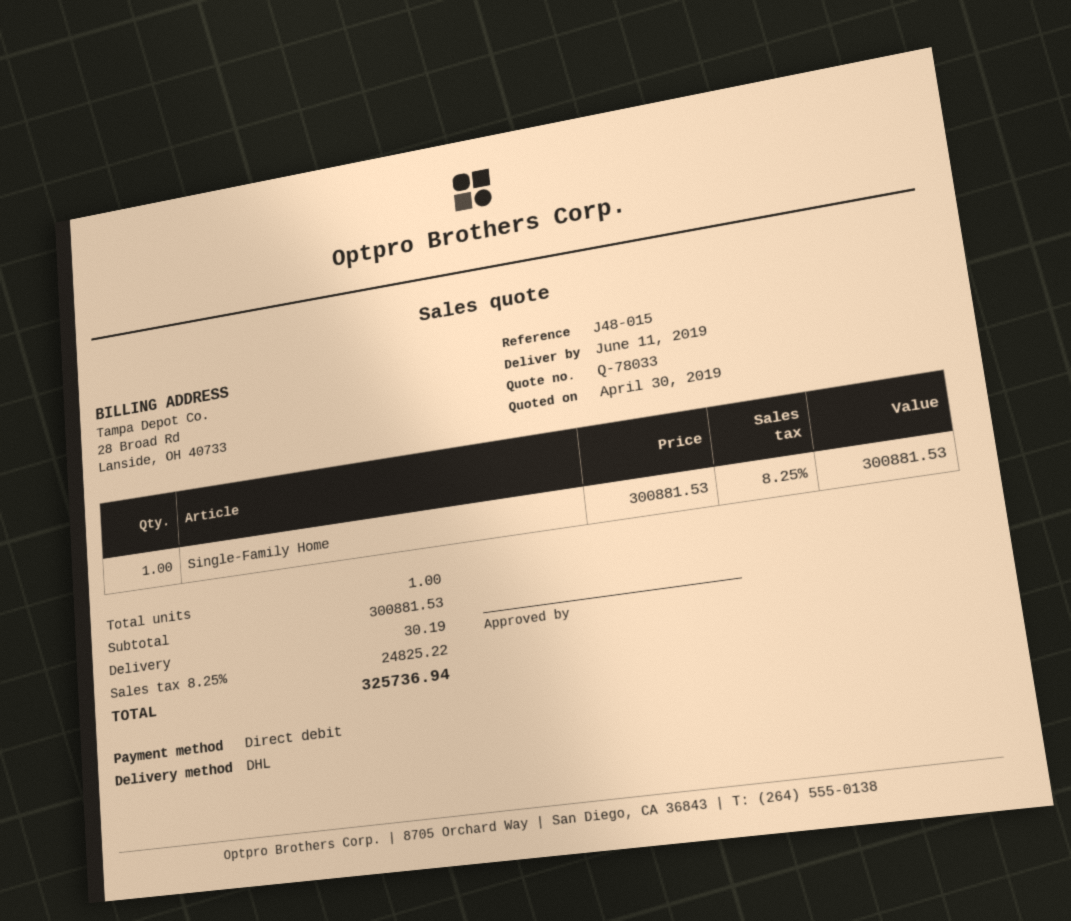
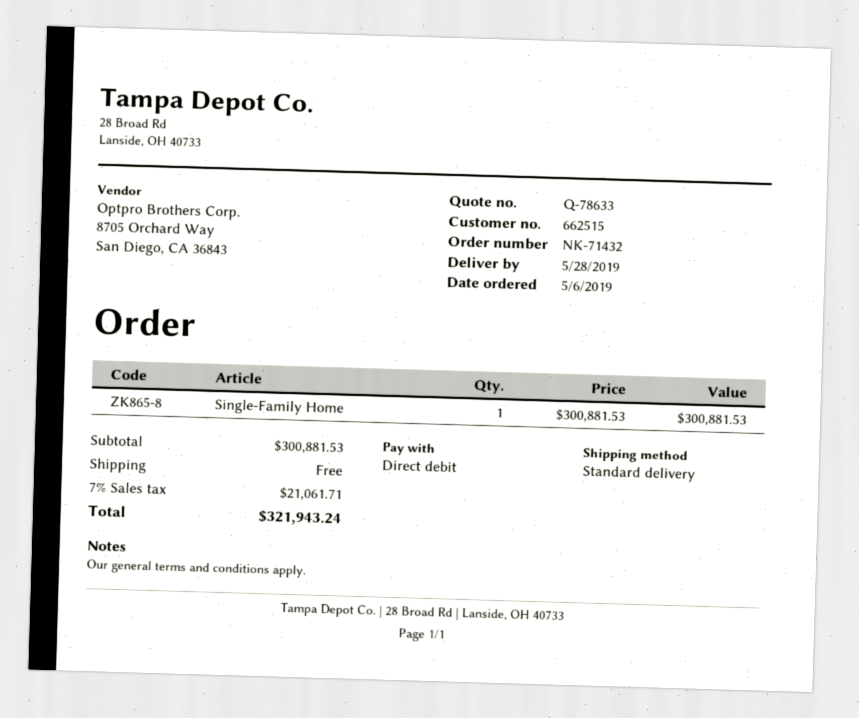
quote number: Q-78033 -> Q-78633
delivery date: 2019-06-11 -> 2019-05-28
shipping method: DHL -> standard
shipping: 30.19 -> 0.00
tax: 8.25% = 24825.22 -> 7% = 21061.71
total: 325736.94 -> 321943.24

